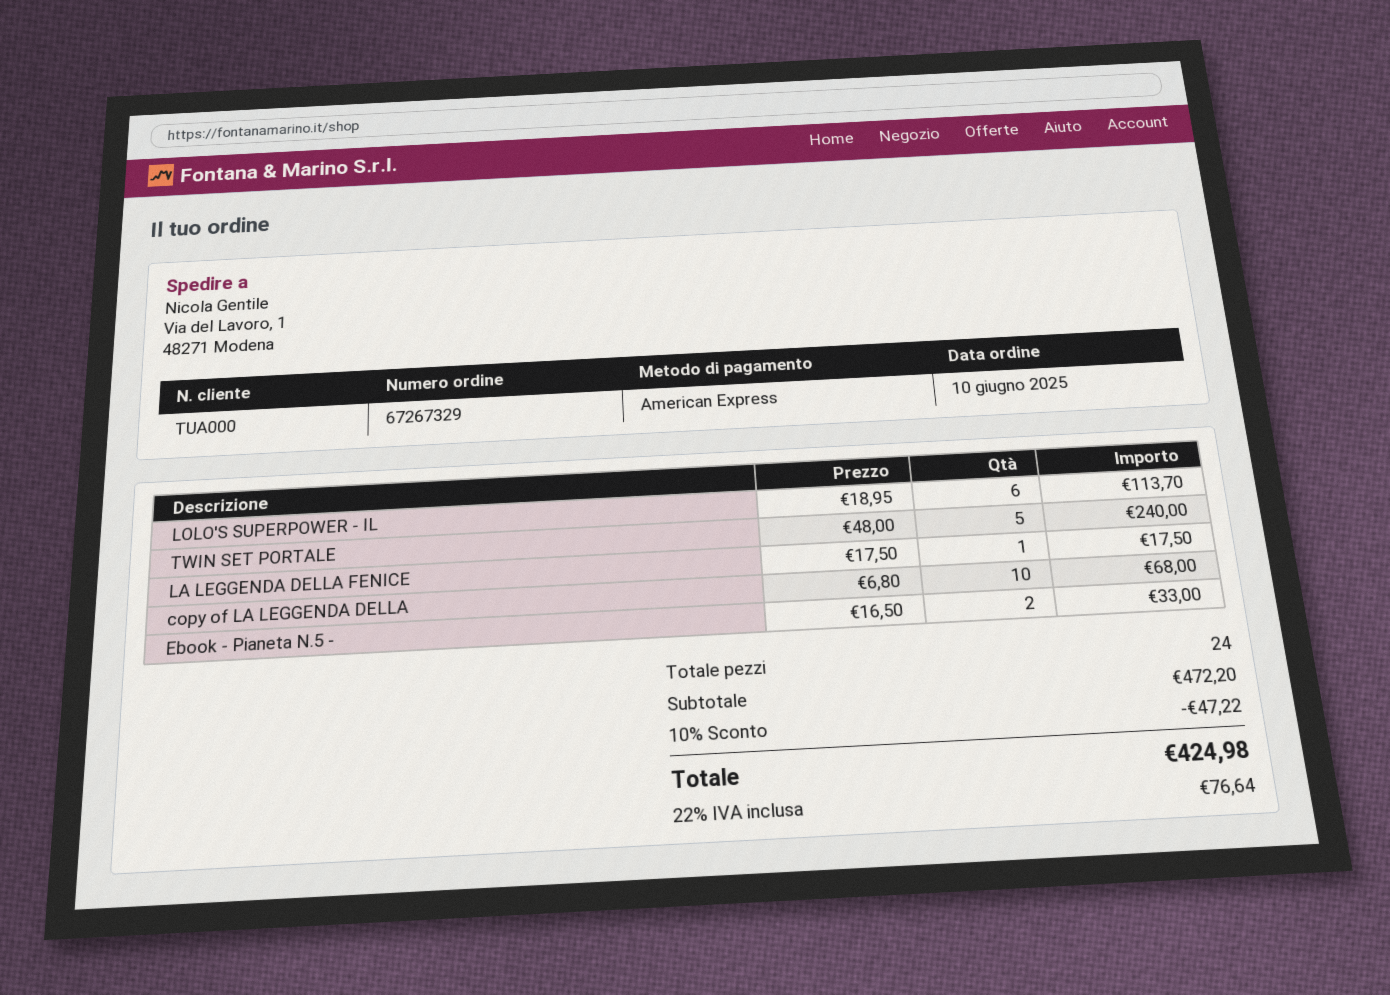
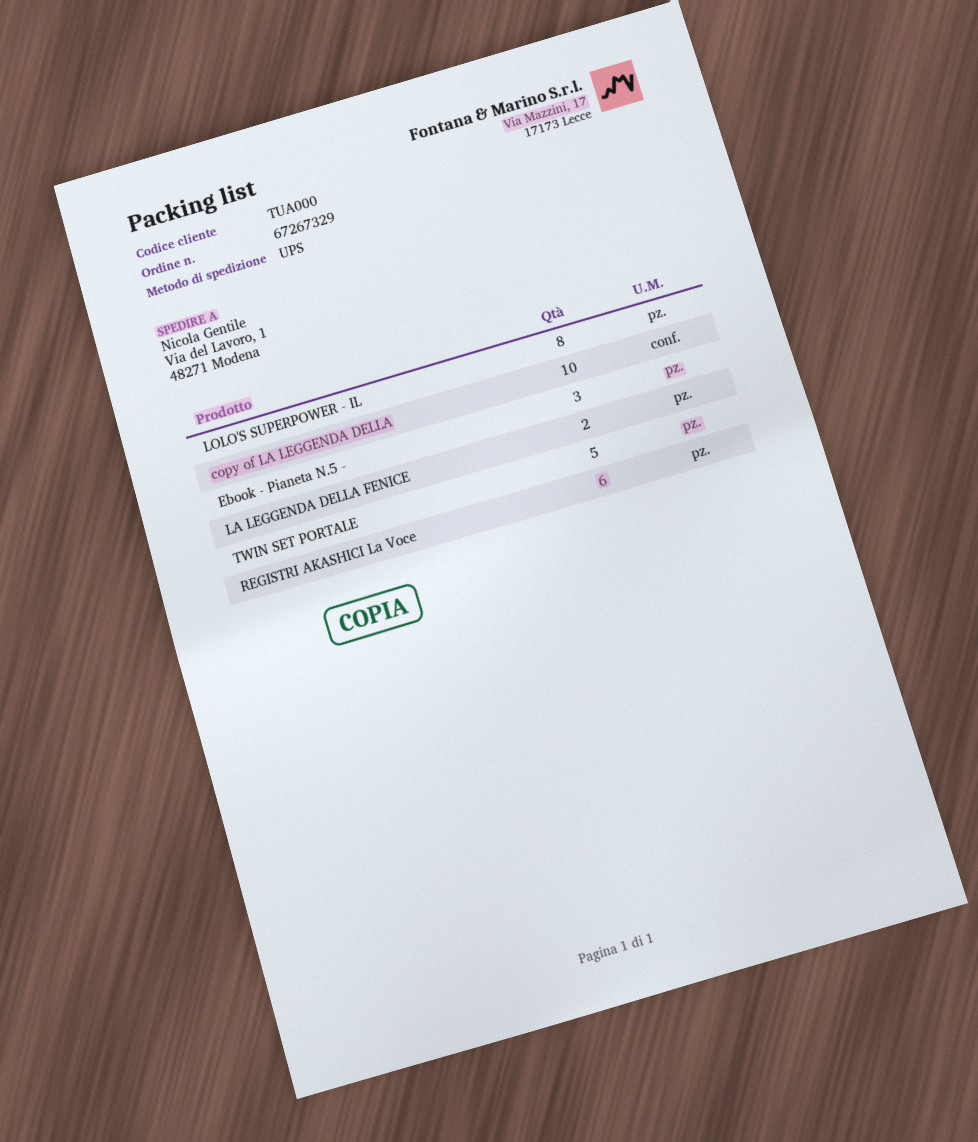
LOLO'S SUPERPOWER - IL: 6 -> 8
LA LEGGENDA DELLA FENICE: 1 -> 2
Ebook - Pianeta N.5 -: 2 -> 3
REGISTRI AKASHICI La Voce: none -> 6

